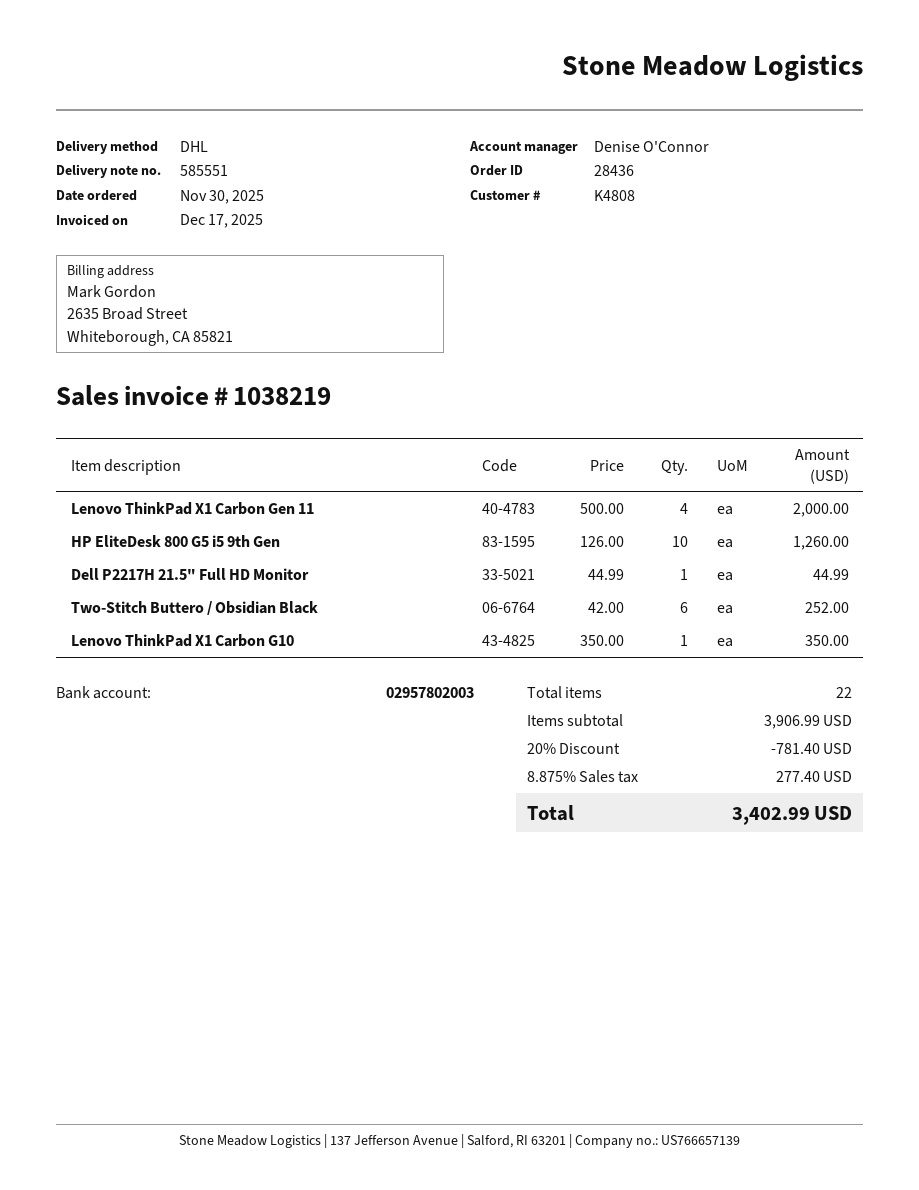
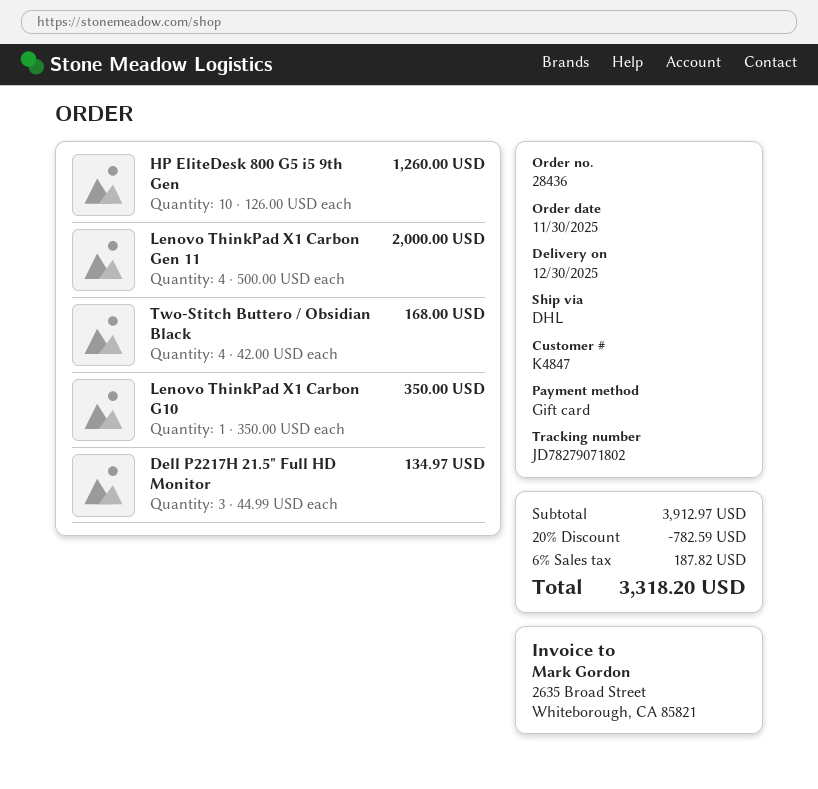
customer number: K4808 -> K4847
Dell P2217H 21.5" Full HD Monitor: 1 x 44.99 = 44.99 -> 3 x 44.99 = 134.97
Two-Stitch Buttero / Obsidian Black: 6 x 42.00 = 252.00 -> 4 x 42.00 = 168.00
subtotal: 3906.99 -> 3912.97
discount: 20% = 781.40 -> 20% = 782.59
tax: 8.875% = 277.40 -> 6% = 187.82
total: 3402.99 -> 3318.20

